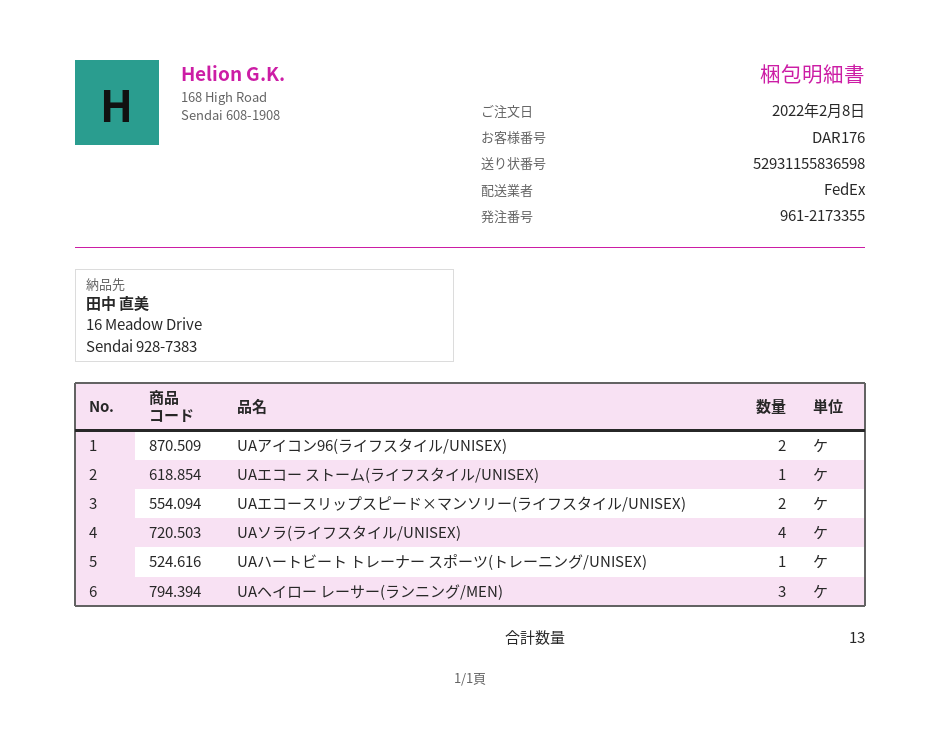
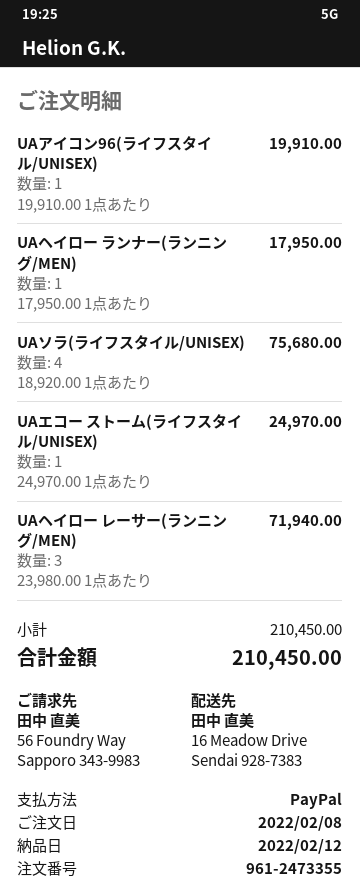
order number: 961-2173355 -> 961-2473355
UAアイコン96(ライフスタイル/UNISEX): 2 -> 1
UAエコースリップスピード×マンソリー(ライフスタイル/UNISEX): 2 -> none
UAハートビート トレーナー スポーツ(トレーニング/UNISEX): 1 -> none
UAヘイロー ランナー(ランニング/MEN): none -> 1

